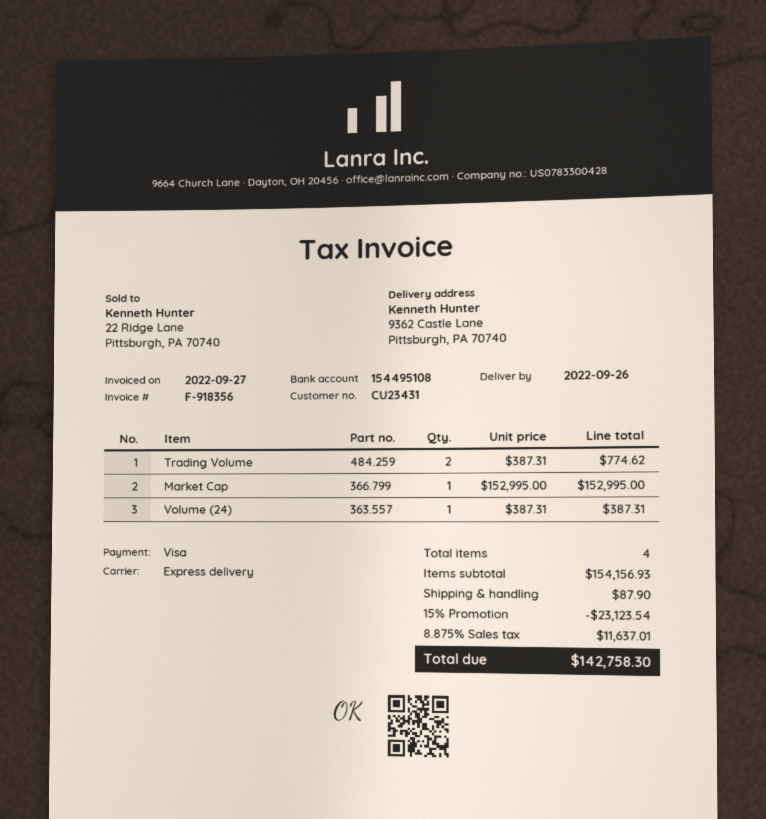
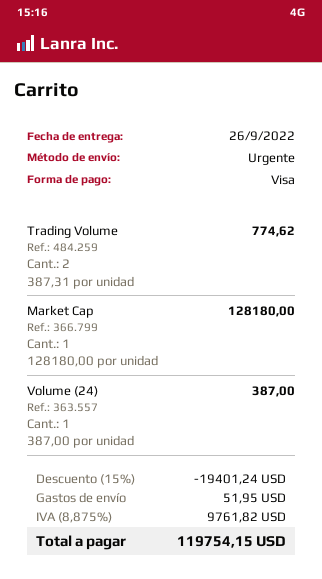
Market Cap: 1 x 152995.00 = 152995.00 -> 1 x 128180.00 = 128180.00
Volume (24): 1 x 387.31 = 387.31 -> 1 x 387.00 = 387.00
discount: 15% = 23123.54 -> 15% = 19401.24
shipping: 87.90 -> 51.95
tax: 8.875% = 11637.01 -> 8.875% = 9761.82
total: 142758.30 -> 119754.15

